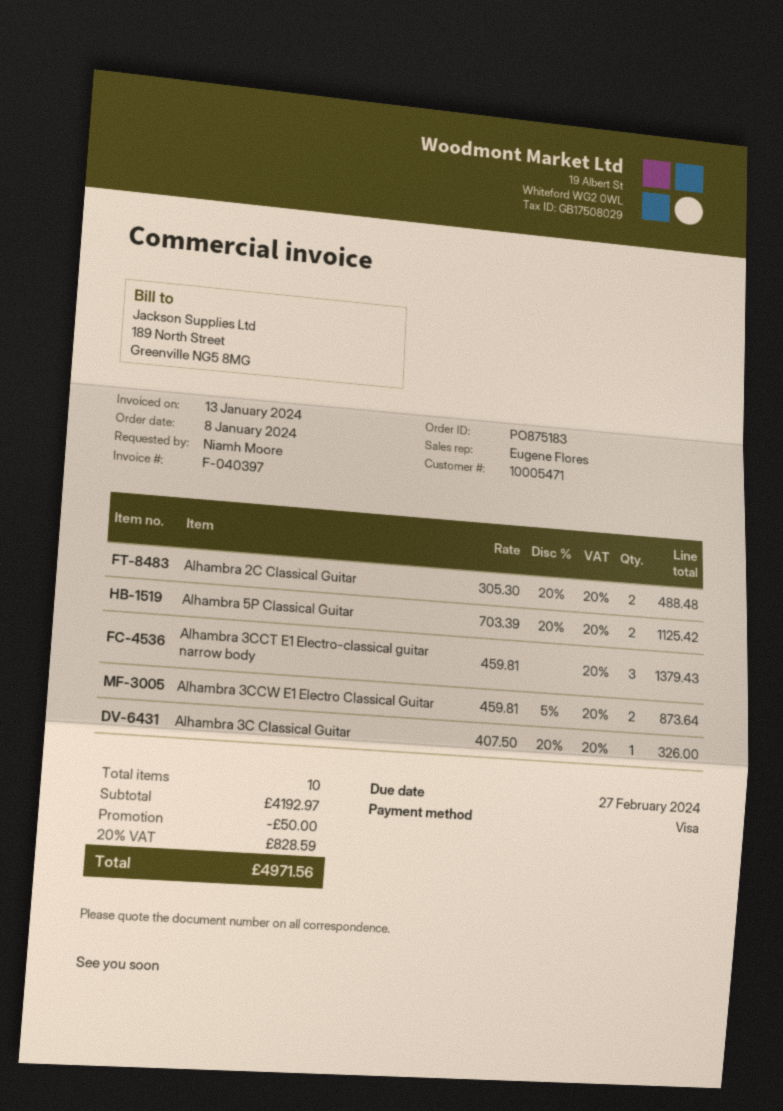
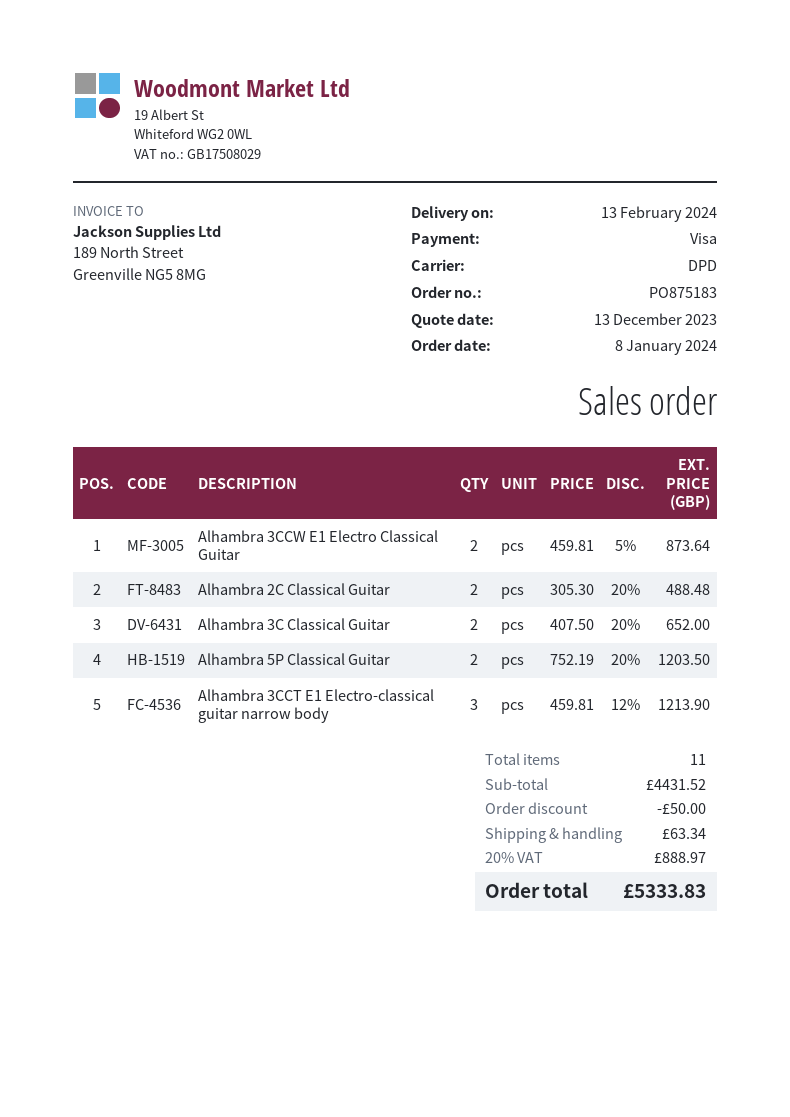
Alhambra 5P Classical Guitar: 2 x 703.39 - 20% = 1125.42 -> 2 x 752.19 - 20% = 1203.50
Alhambra 3CCT E1 Electro-classical guitar narrow body: 3 x 459.81 = 1379.43 -> 3 x 459.81 - 12% = 1213.90
Alhambra 3C Classical Guitar: 1 x 407.50 - 20% = 326.00 -> 2 x 407.50 - 20% = 652.00
total quantity: 10 -> 11
subtotal: 4192.97 -> 4431.52
shipping: none -> 63.34
tax: 20% = 828.59 -> 20% = 888.97
total: 4971.56 -> 5333.83

